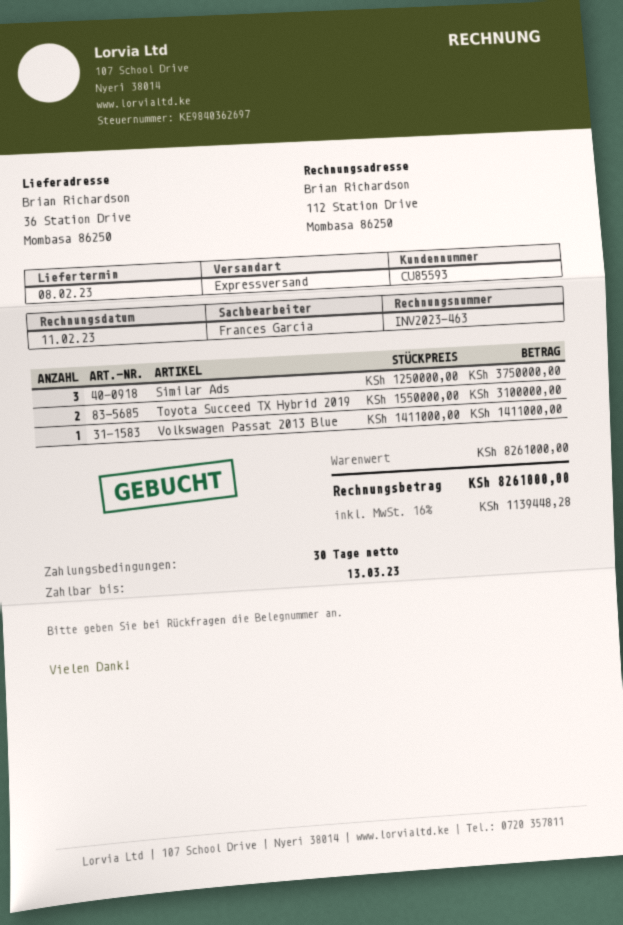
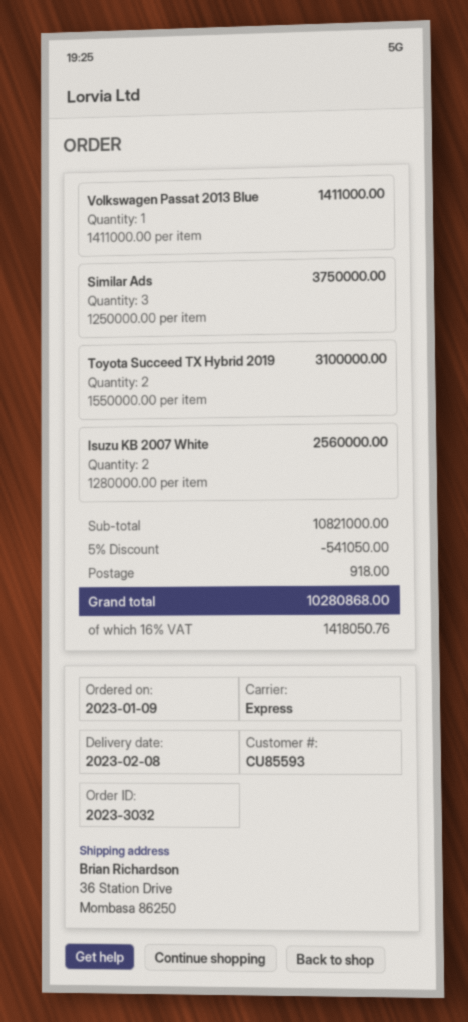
Isuzu KB 2007 White: none -> 2 x 1280000.00 = 2560000.00
subtotal: 8261000.00 -> 10821000.00
discount: none -> 5% = 541050.00
shipping: none -> 918.00
tax: 16% = 1139448.28 -> 16% = 1418050.76
total: 8261000.00 -> 10280868.00

